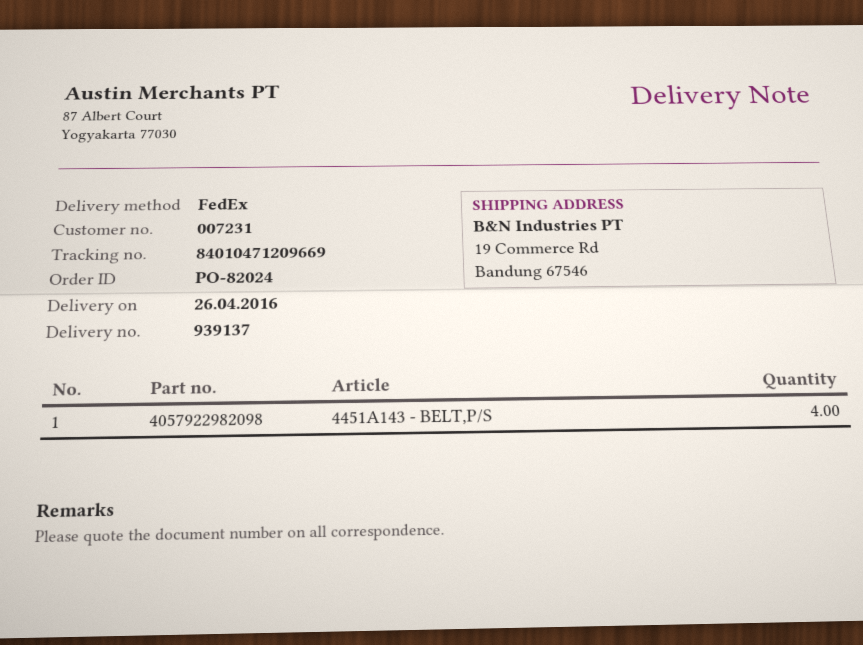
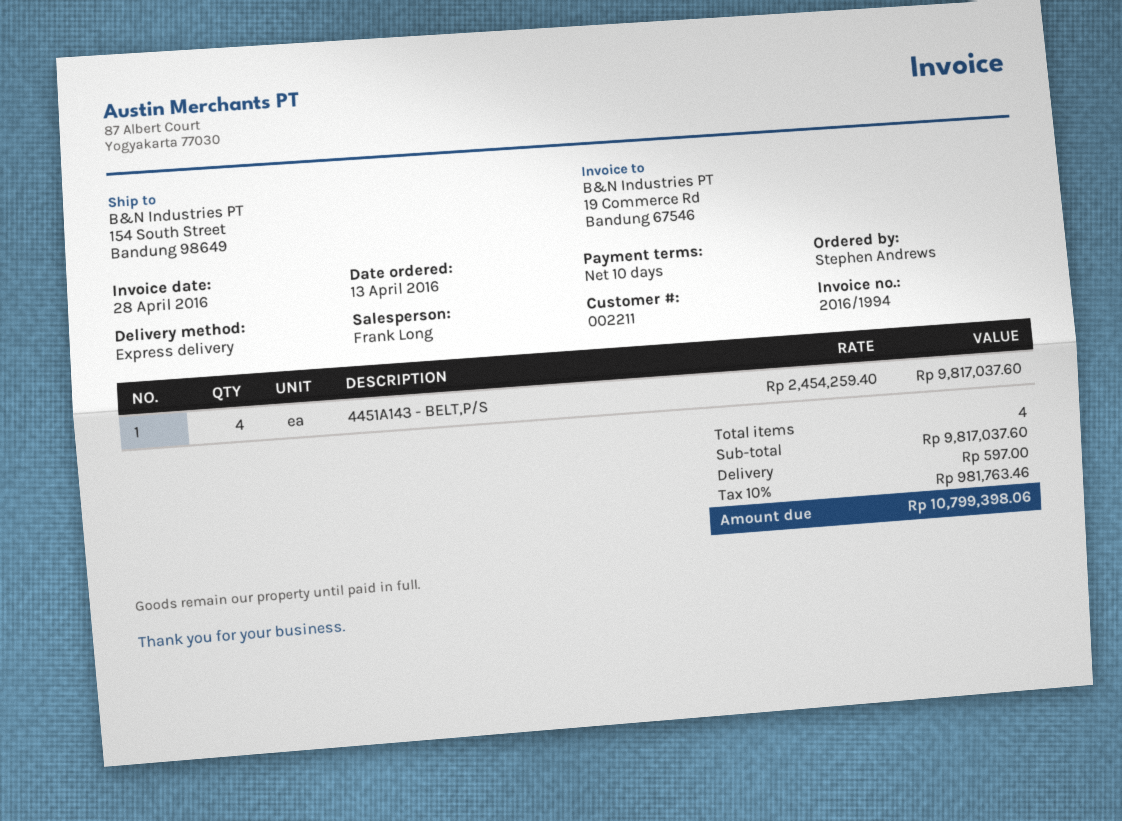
customer number: 007231 -> 002211
shipping method: FedEx -> express
ship to: 19 Commerce Rd, Bandung 67546 -> 154 South Street, Bandung 98649

